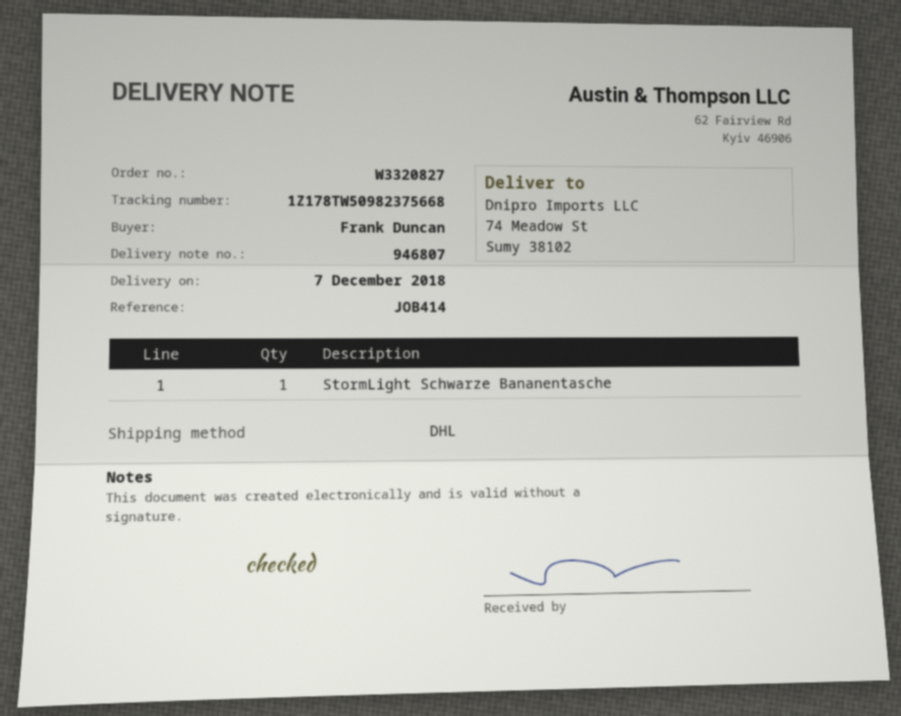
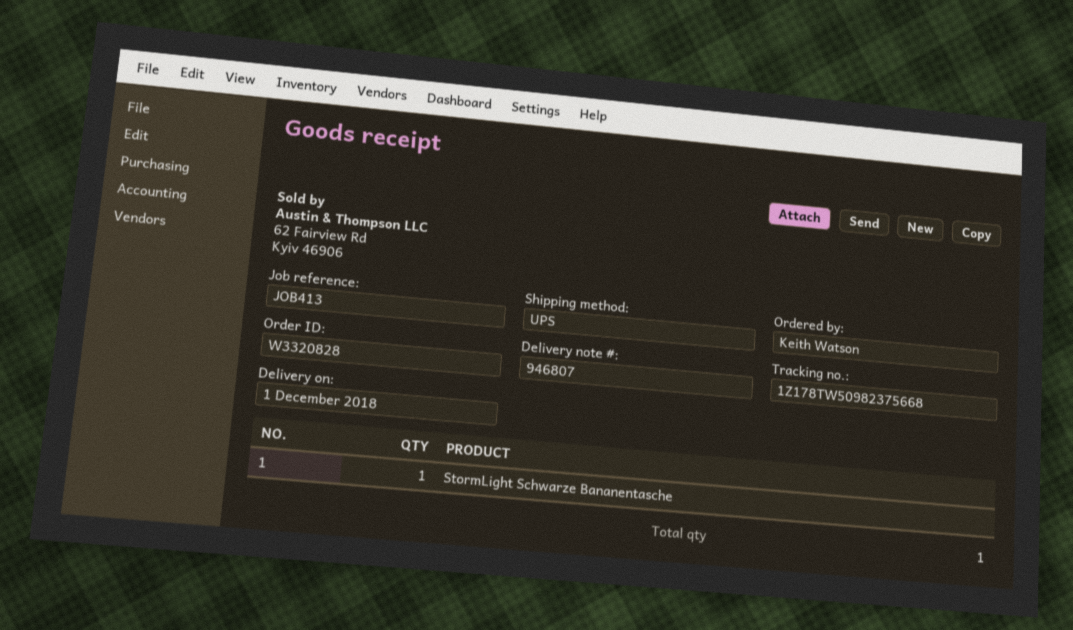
order number: W3320827 -> W3320828
delivery date: 2018-12-07 -> 2018-12-01
reference: JOB414 -> JOB413
ordered by: Frank Duncan -> Keith Watson
shipping method: DHL -> UPS

